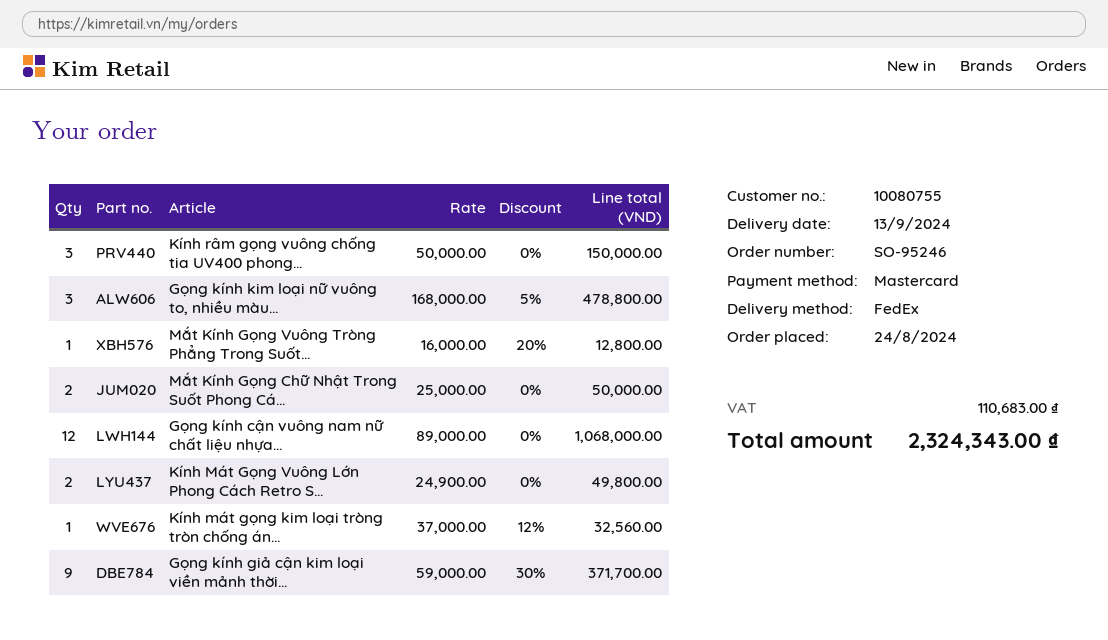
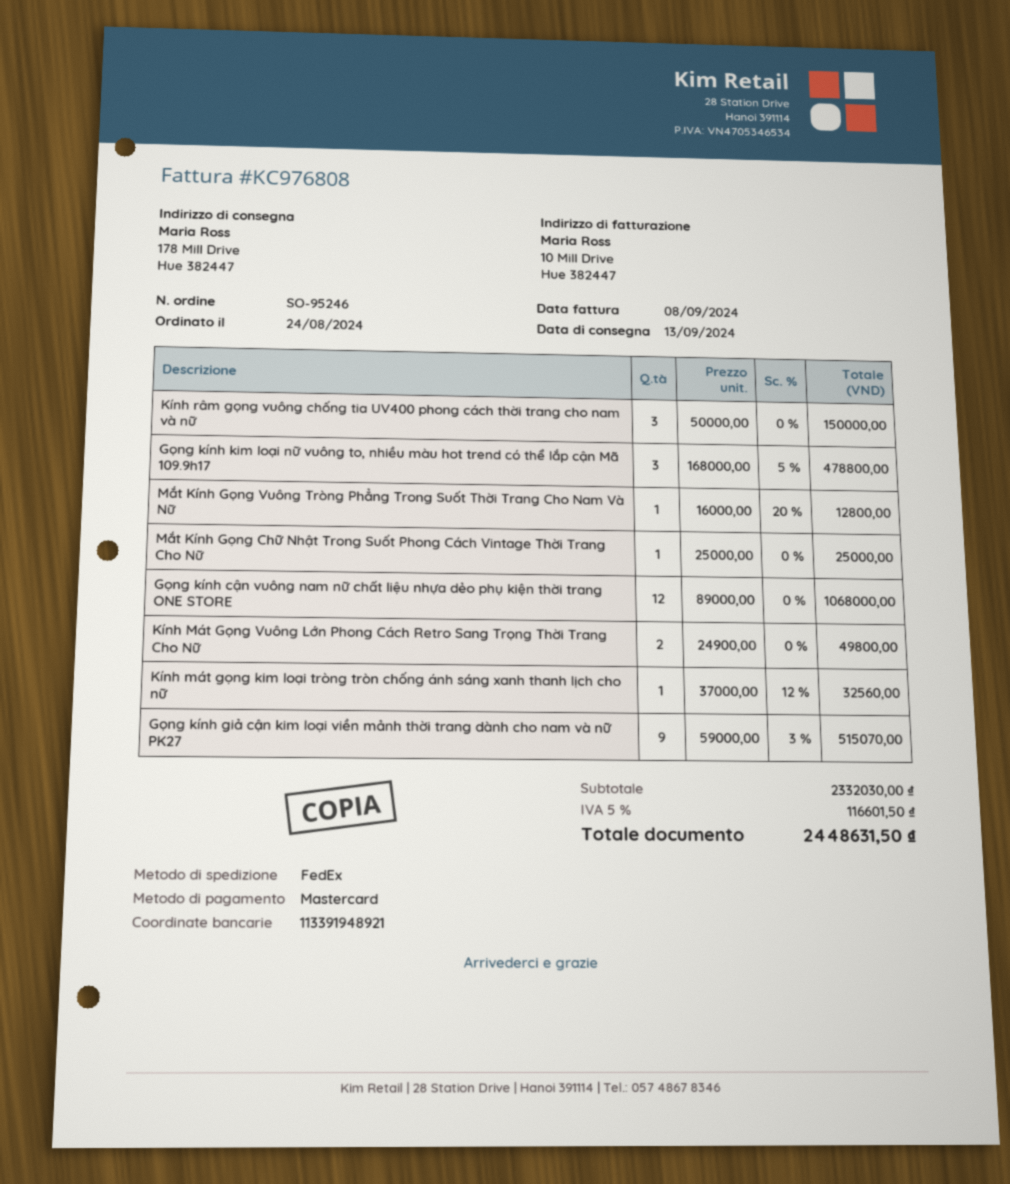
Mắt Kính Gọng Chữ Nhật Trong Suốt Phong Cá...: 2 x 25000.00 = 50000.00 -> 1 x 25000.00 = 25000.00
Gọng kính giả cận kim loại viền mảnh thời...: 9 x 59000.00 - 30% = 371700.00 -> 9 x 59000.00 - 3% = 515070.00
tax: 110683.00 -> 116601.50
total: 2324343.00 -> 2448631.50

